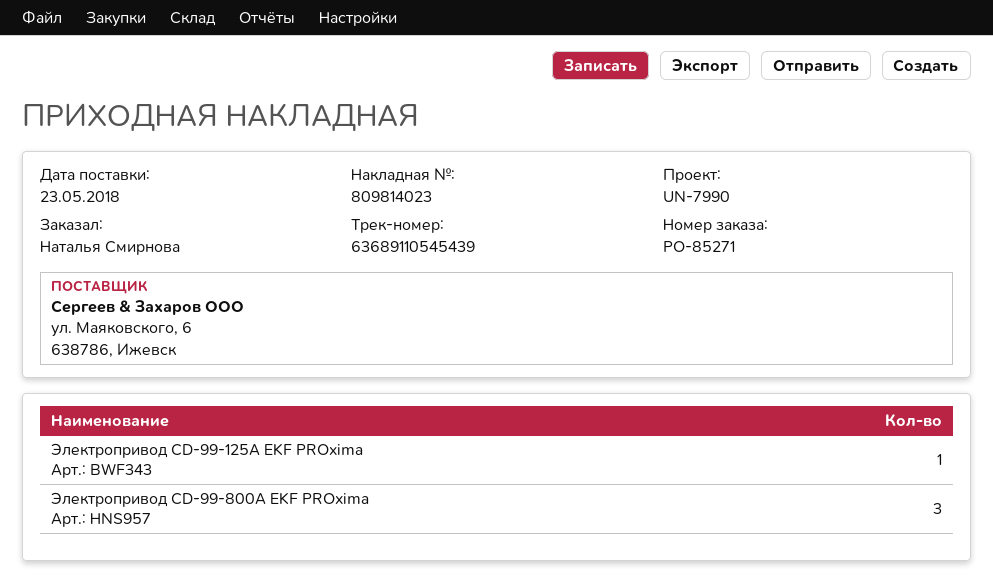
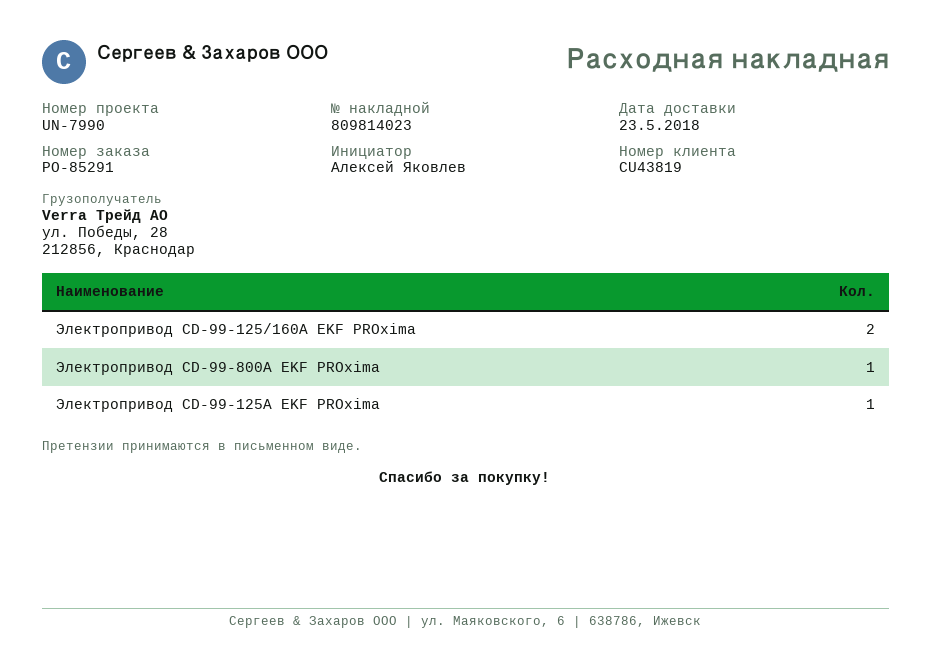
order number: PO-85271 -> PO-85291
ordered by: Наталья Смирнова -> Алексей Яковлев
Электропривод CD-99-800A EKF PROxima: 3 -> 1
Электропривод CD-99-125/160A EKF PROxima: none -> 2

